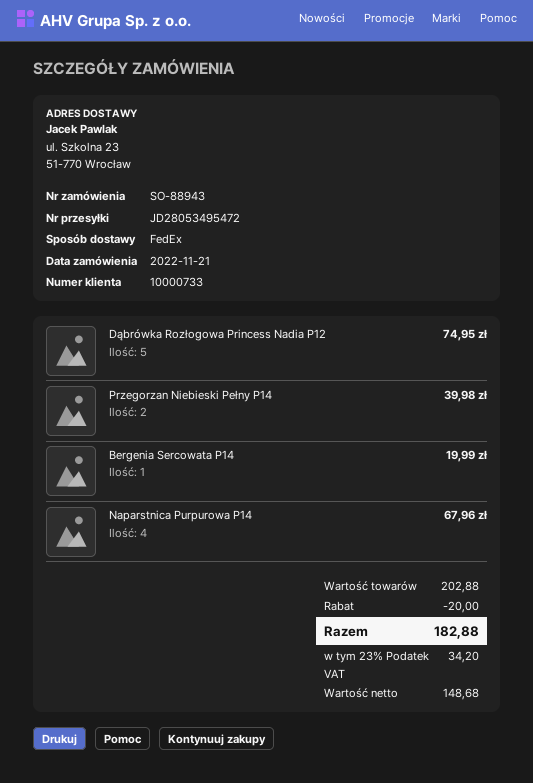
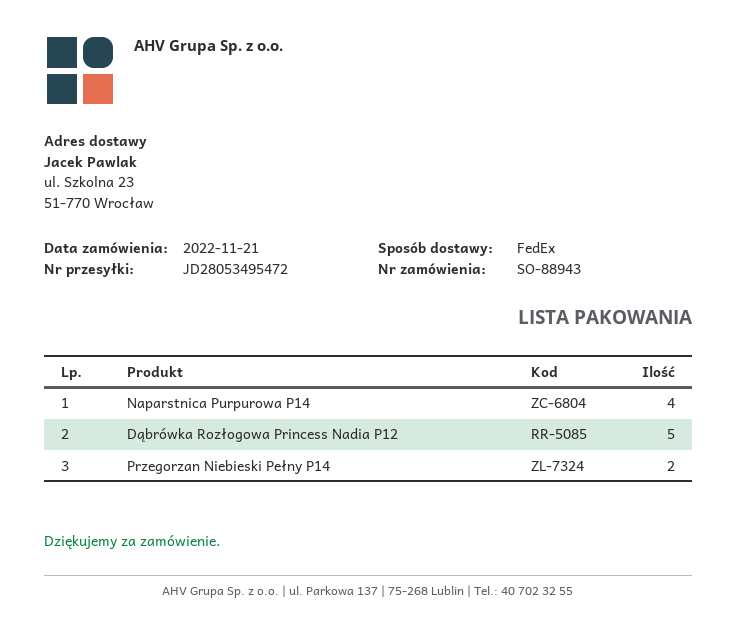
Bergenia Sercowata P14: 1 -> none

